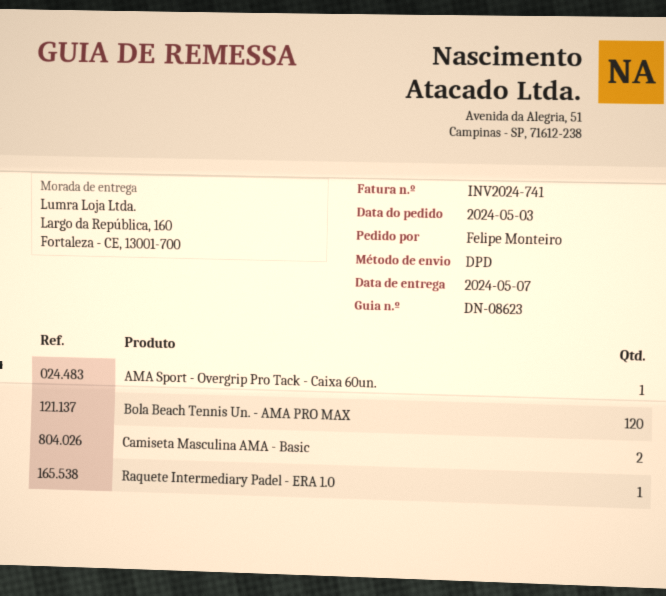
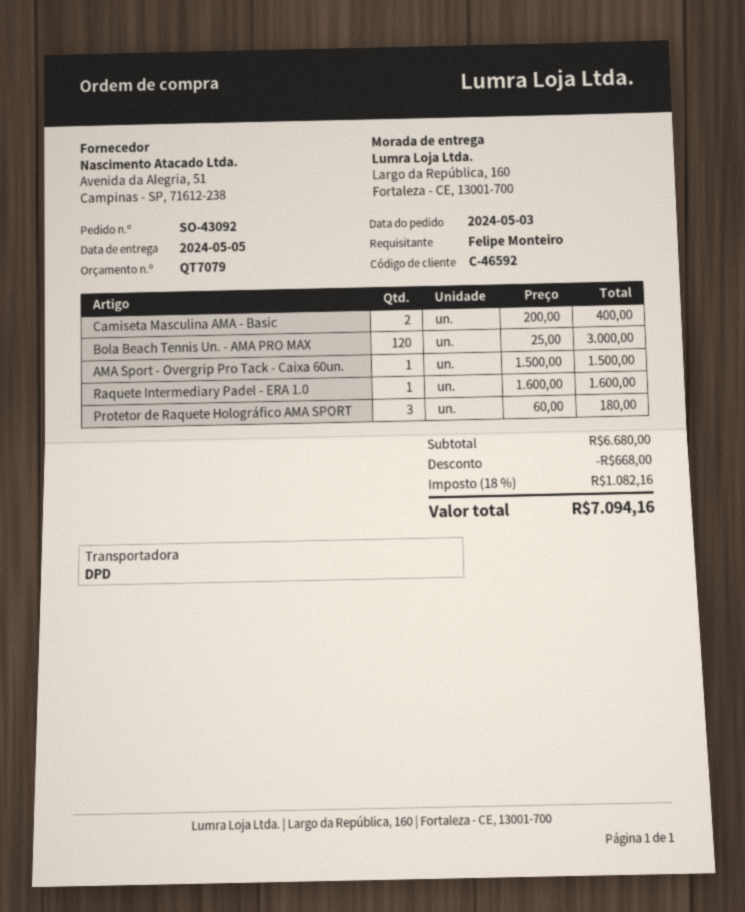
delivery date: 2024-05-07 -> 2024-05-05
Protetor de Raquete Holográfico AMA SPORT: none -> 3

